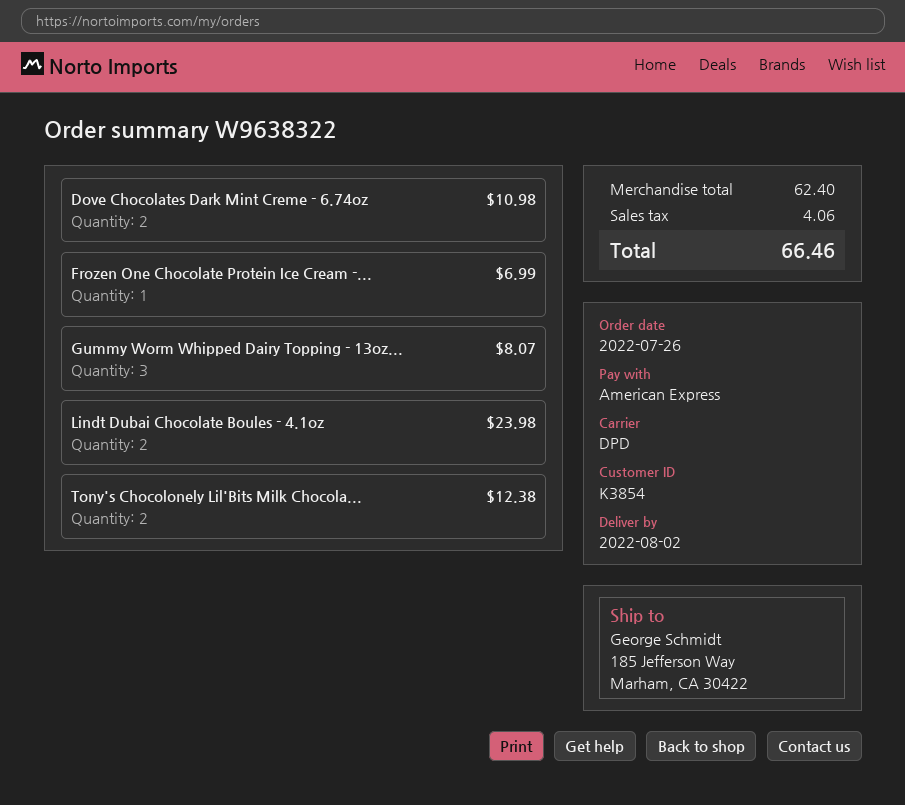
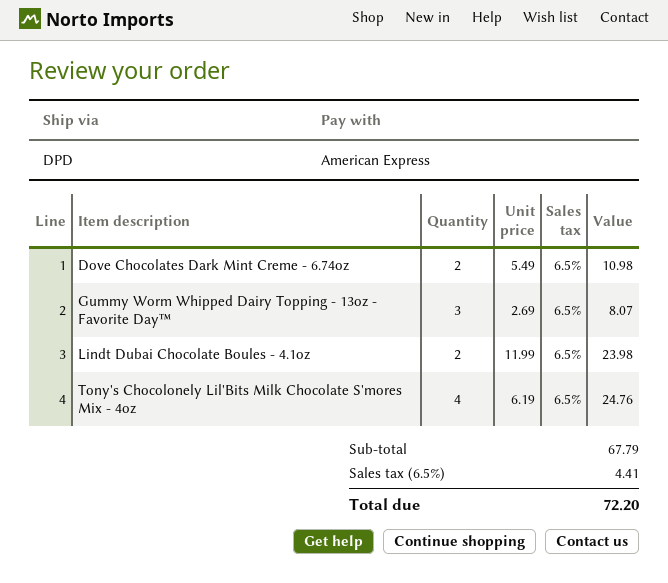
Frozen One Chocolate Protein Ice Cream -...: 1 for 6.99 -> none
Tony's Chocolonely Lil'Bits Milk Chocola...: 2 for 12.38 -> 4 for 24.76
subtotal: 62.40 -> 67.79
tax: 4.06 -> 4.41
total: 66.46 -> 72.20

